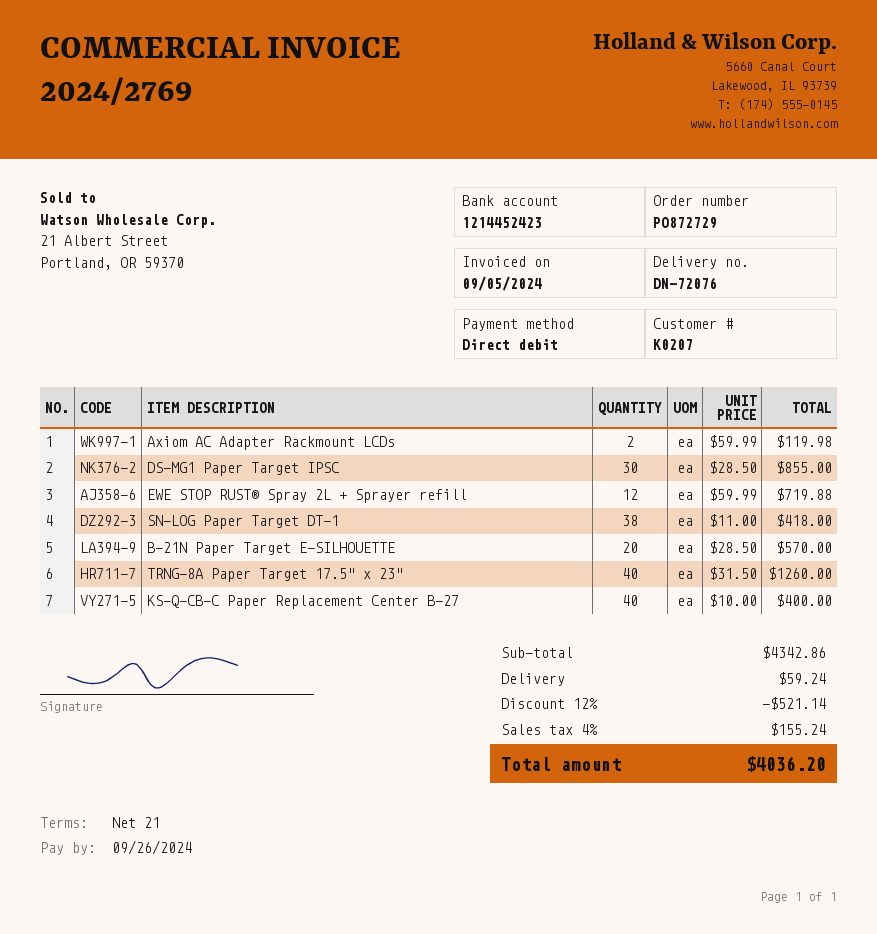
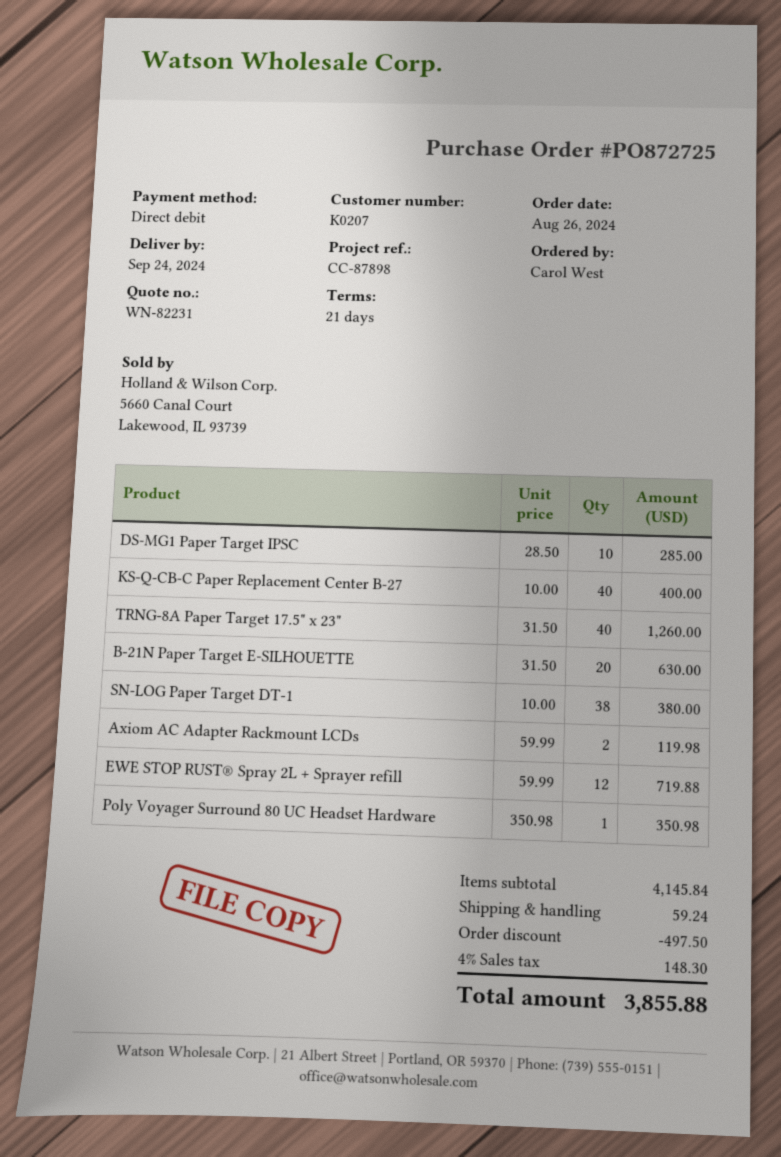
order number: PO872729 -> PO872725
DS-MG1 Paper Target IPSC: 30 x 28.50 = 855.00 -> 10 x 28.50 = 285.00
SN-LOG Paper Target DT-1: 38 x 11.00 = 418.00 -> 38 x 10.00 = 380.00
B-21N Paper Target E-SILHOUETTE: 20 x 28.50 = 570.00 -> 20 x 31.50 = 630.00
Poly Voyager Surround 80 UC Headset Hardware: none -> 1 x 350.98 = 350.98
subtotal: 4342.86 -> 4145.84
discount: 521.14 -> 497.50
tax: 4% = 155.24 -> 4% = 148.30
total: 4036.20 -> 3855.88

